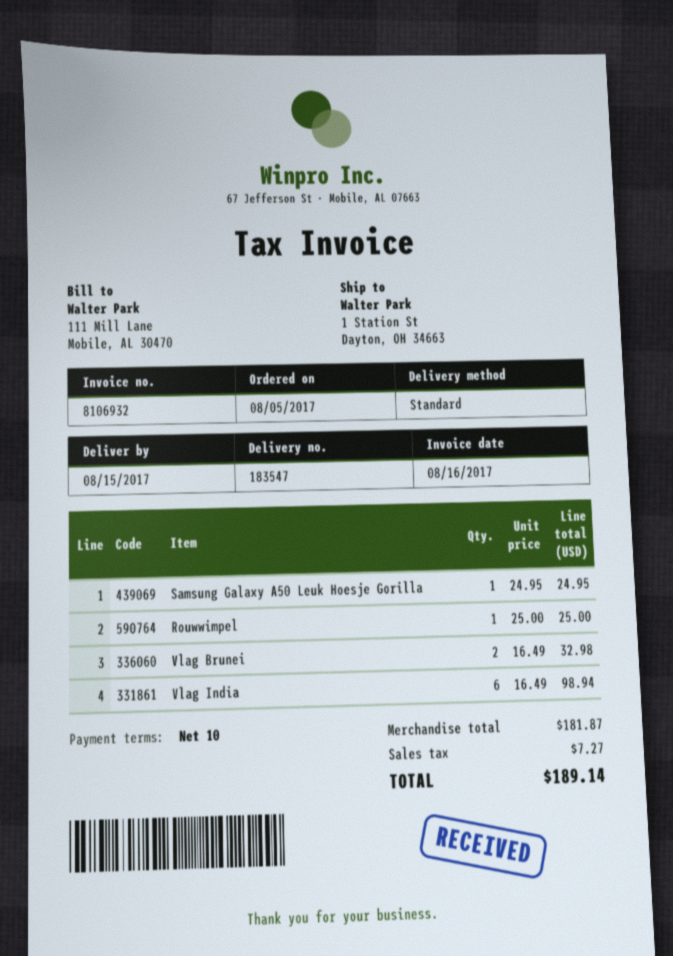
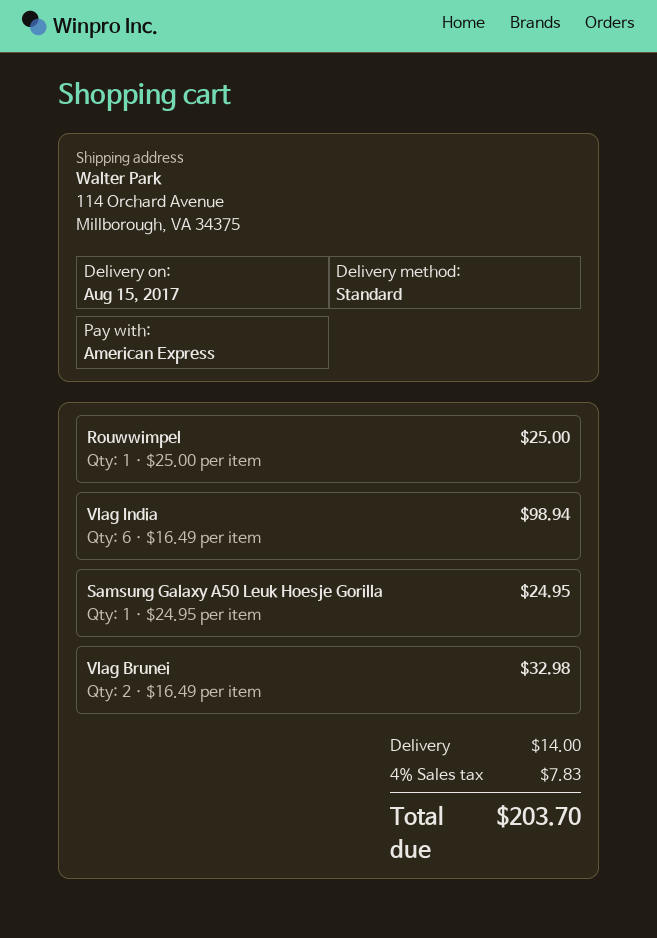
ship to: 1 Station St, Dayton, OH 34663 -> 114 Orchard Avenue, Millborough, VA 34375
shipping: none -> 14.00
tax: 7.27 -> 7.83
total: 189.14 -> 203.70

